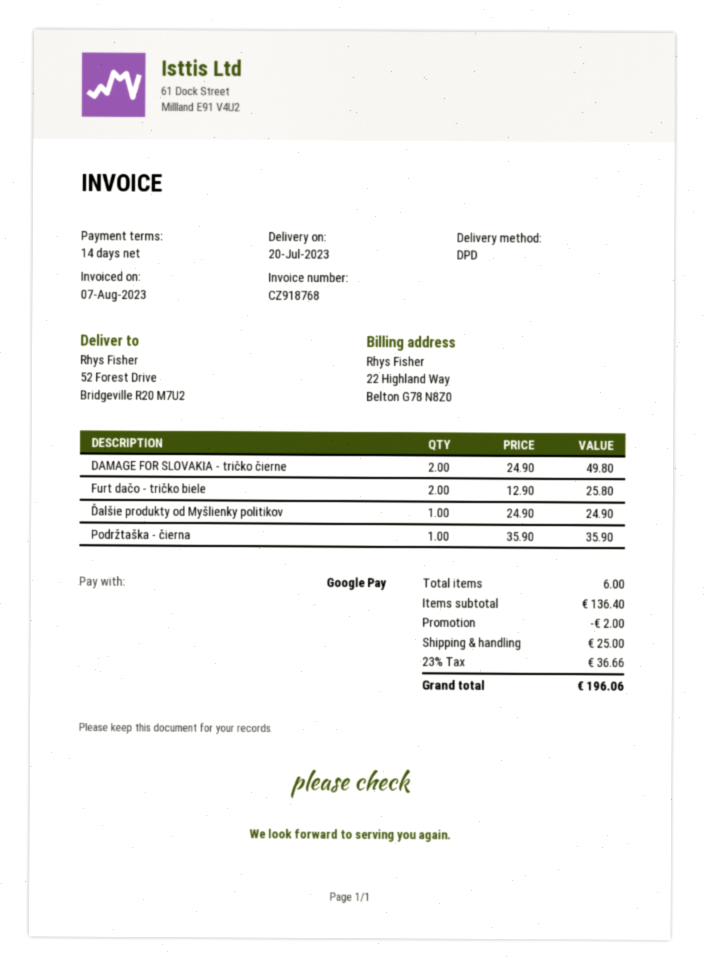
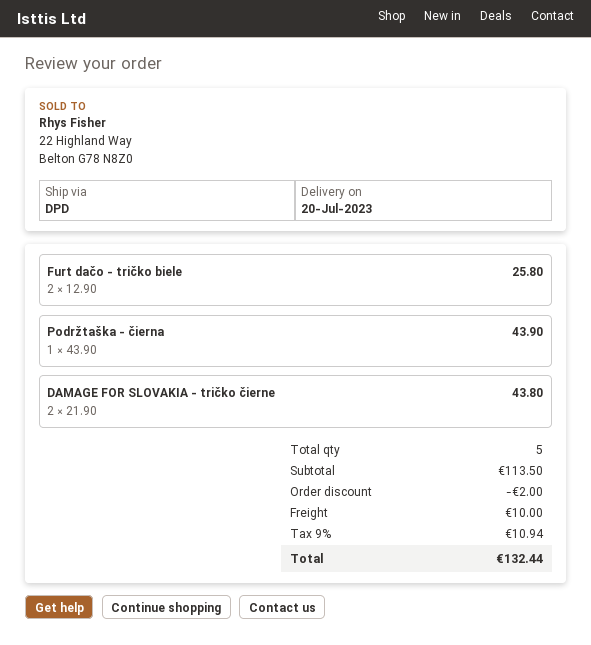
DAMAGE FOR SLOVAKIA - tričko čierne: 2 x 24.90 = 49.80 -> 2 x 21.90 = 43.80
Ďalšie produkty od Myšlienky politikov: 1 x 24.90 = 24.90 -> none
Podržtaška - čierna: 1 x 35.90 = 35.90 -> 1 x 43.90 = 43.90
total quantity: 6 -> 5
subtotal: 136.40 -> 113.50
shipping: 25.00 -> 10.00
tax: 23% = 36.66 -> 9% = 10.94
total: 196.06 -> 132.44

